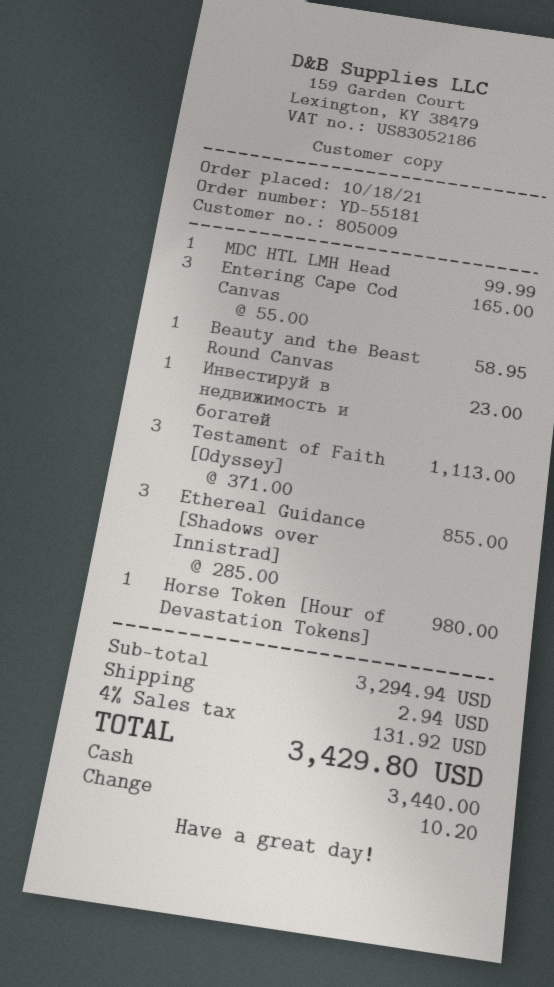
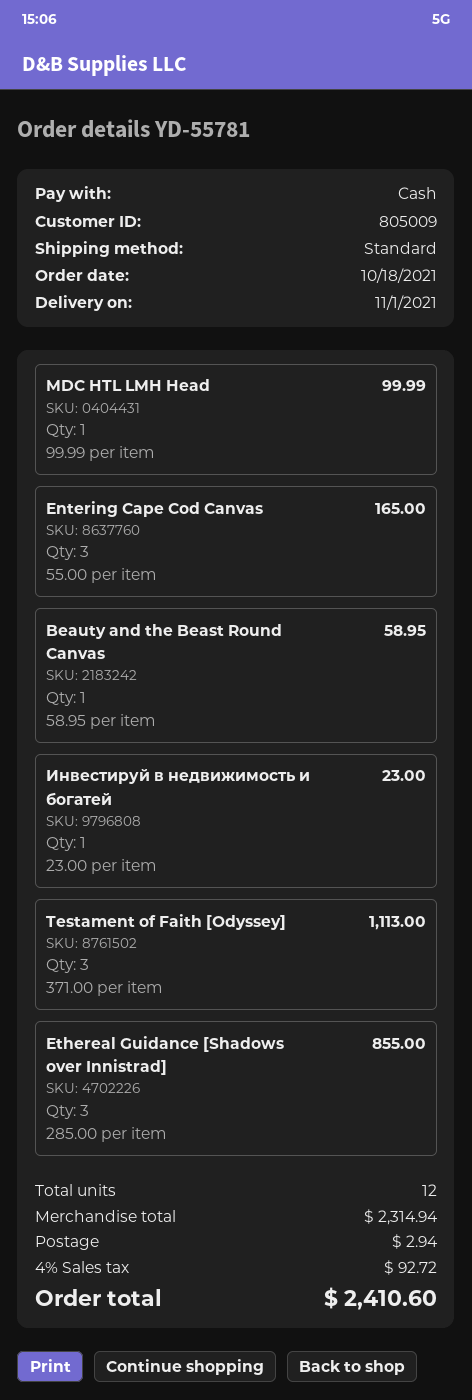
order number: YD-55181 -> YD-55781
Horse Token [Hour of Devastation Tokens]: 1 x 980.00 = 980.00 -> none
subtotal: 3294.94 -> 2314.94
tax: 4% = 131.92 -> 4% = 92.72
total: 3429.80 -> 2410.60

